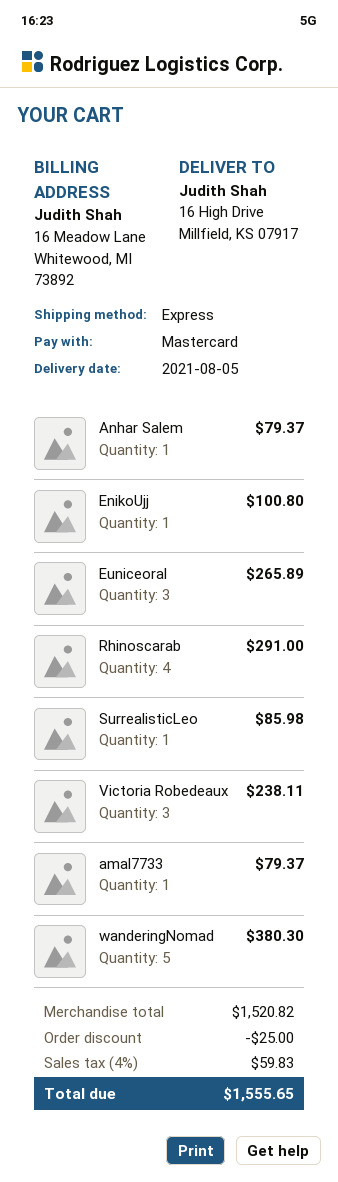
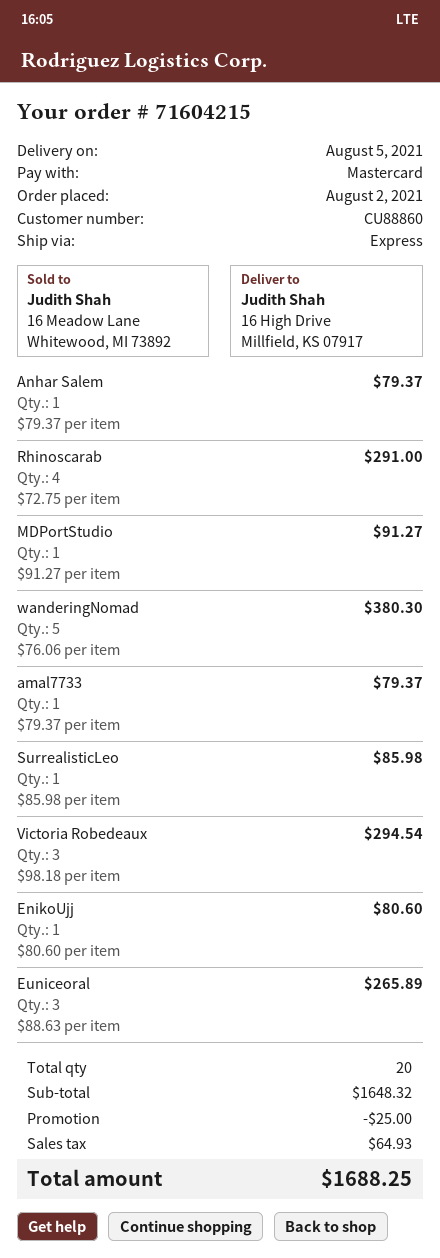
EnikoUjj: 1 for 100.80 -> 1 for 80.60
Victoria Robedeaux: 3 for 238.11 -> 3 for 294.54
MDPortStudio: none -> 1 for 91.27
subtotal: 1520.82 -> 1648.32
tax: 59.83 -> 64.93
total: 1555.65 -> 1688.25

